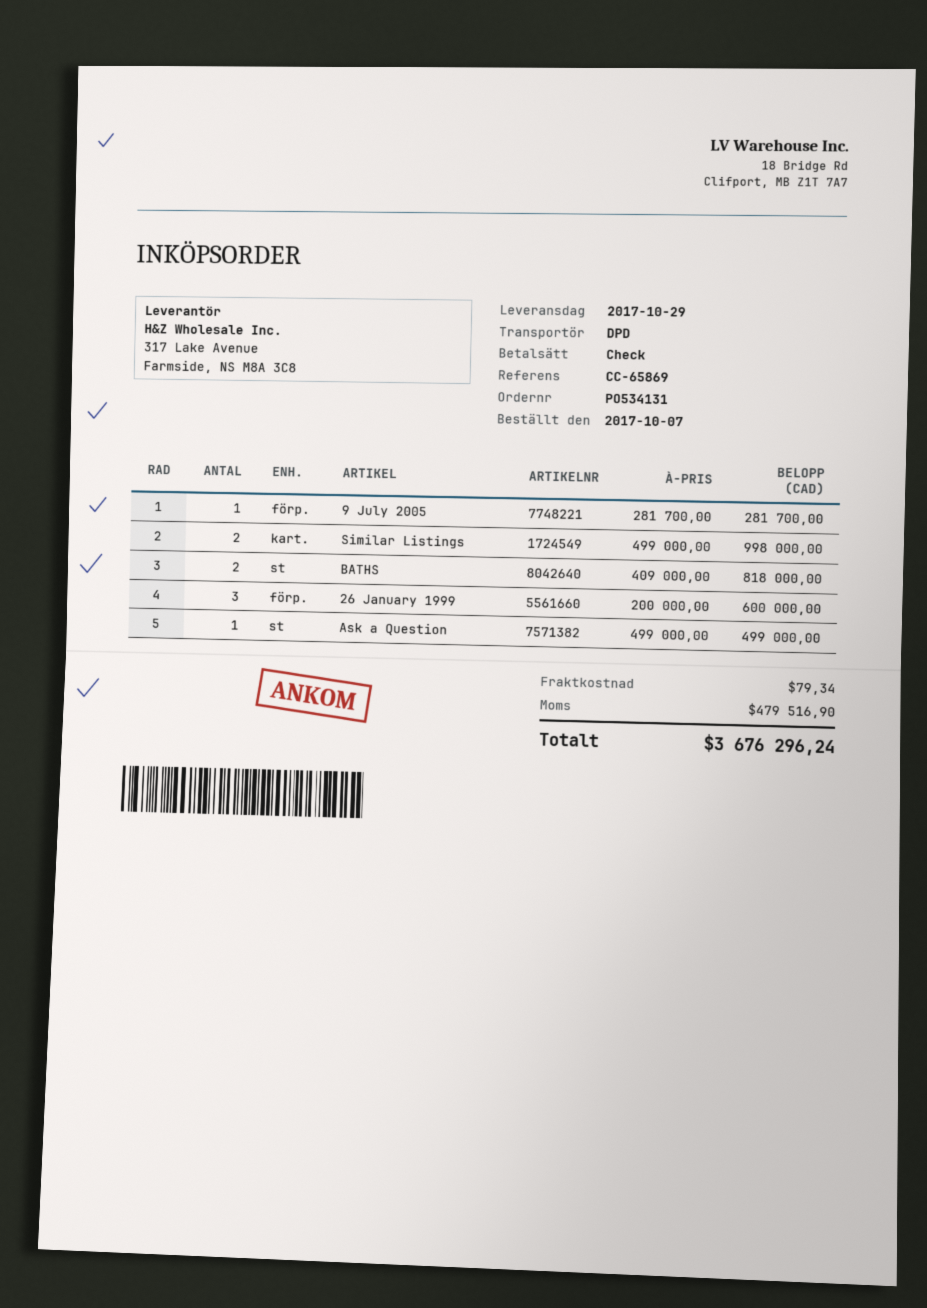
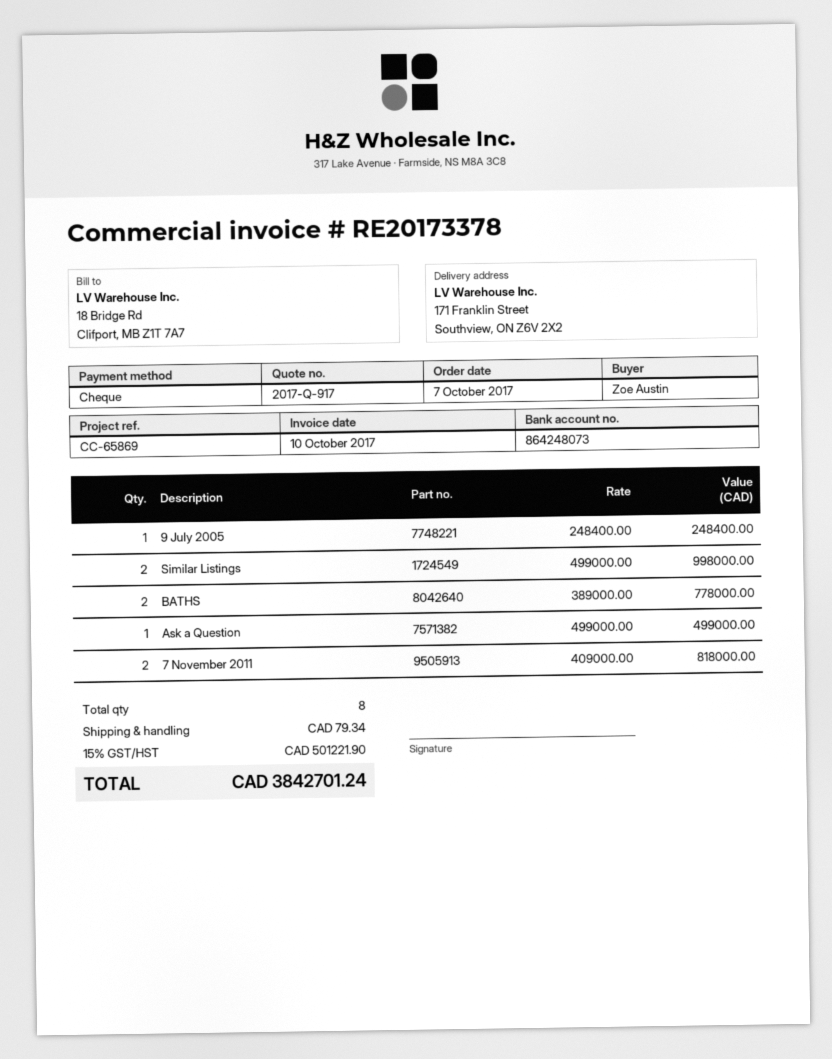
9 July 2005: 1 x 281700.00 = 281700.00 -> 1 x 248400.00 = 248400.00
BATHS: 2 x 409000.00 = 818000.00 -> 2 x 389000.00 = 778000.00
26 January 1999: 3 x 200000.00 = 600000.00 -> none
7 November 2011: none -> 2 x 409000.00 = 818000.00
tax: 479516.90 -> 501221.90
total: 3676296.24 -> 3842701.24

